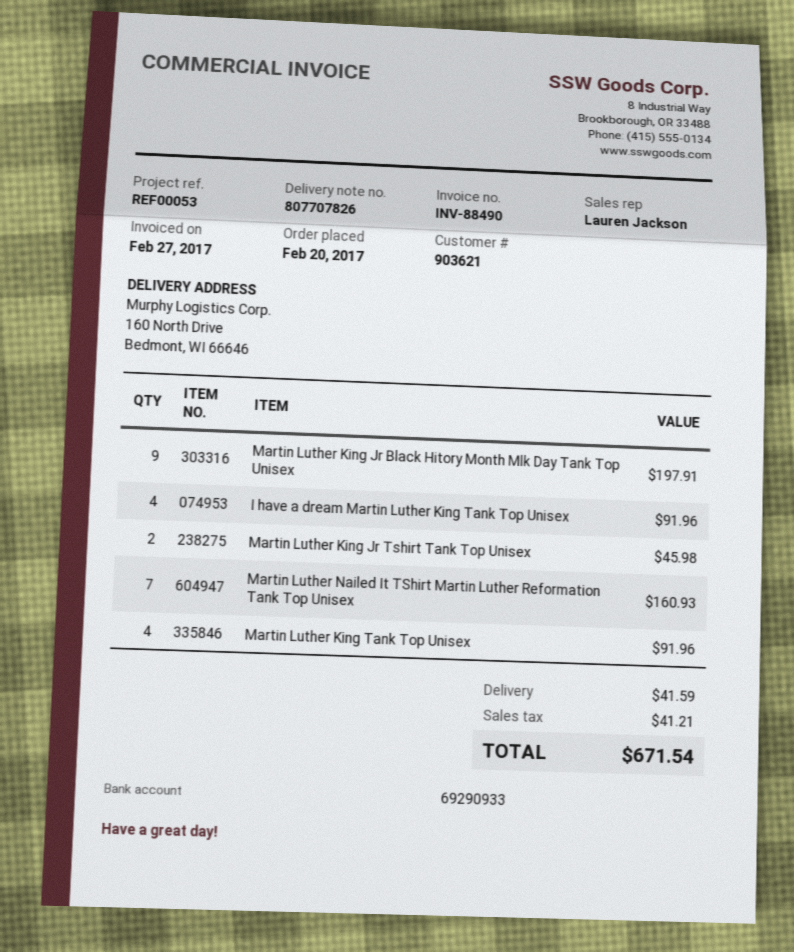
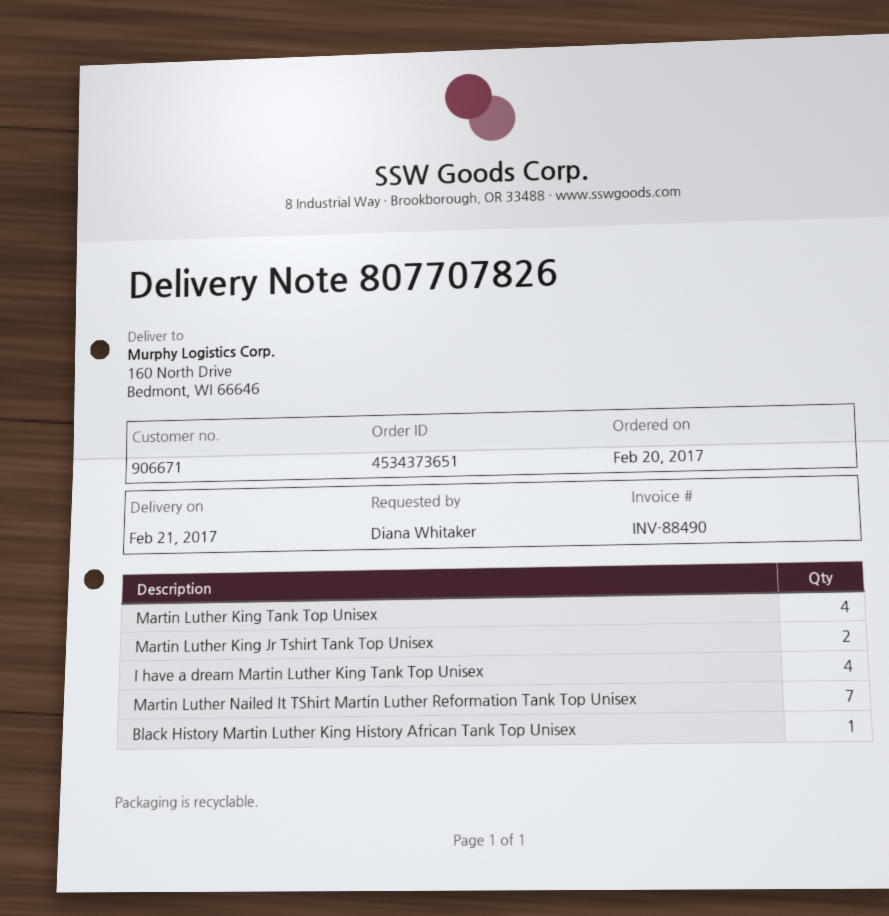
customer number: 903621 -> 906671
Martin Luther King Jr Black Hitory Month Mlk Day Tank Top Unisex: 9 -> none
Black History Martin Luther King History African Tank Top Unisex: none -> 1

